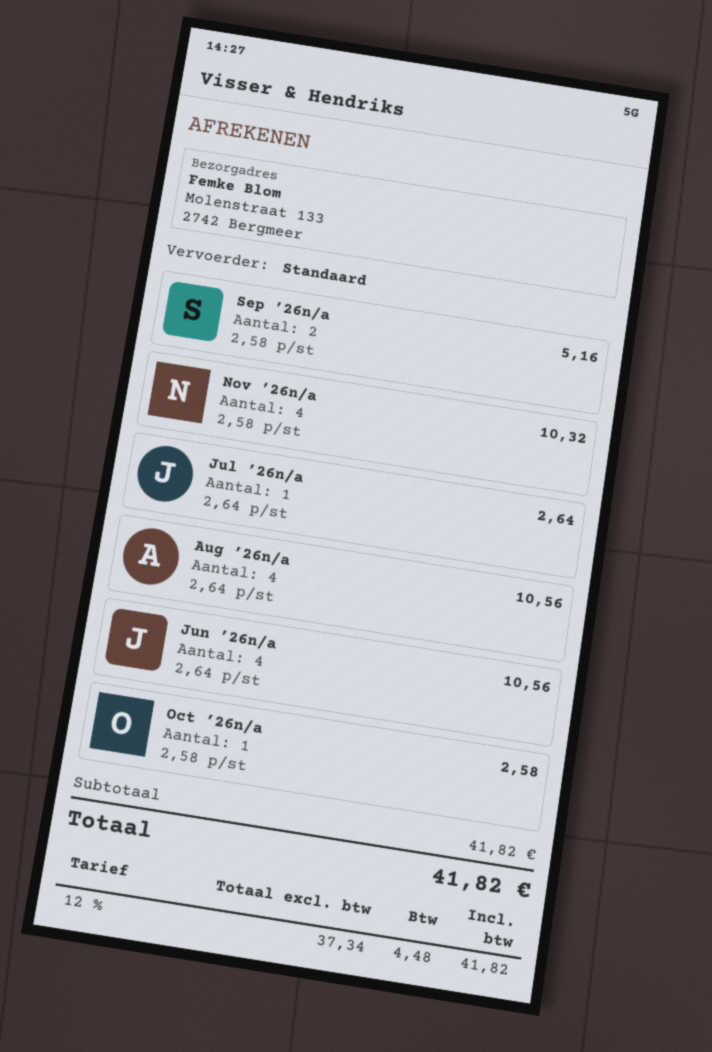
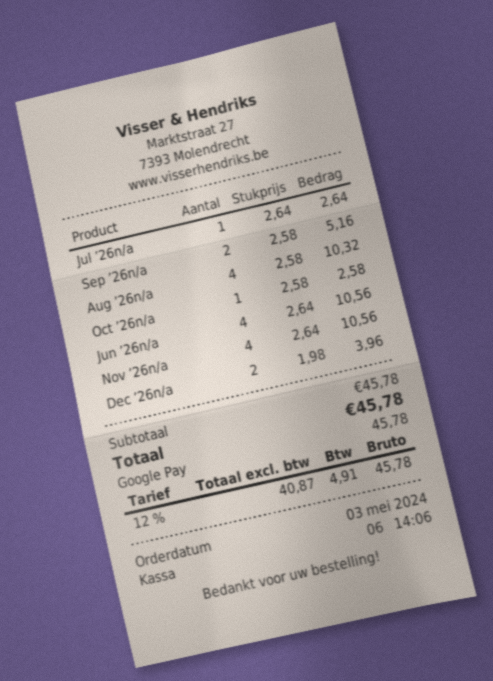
Nov ’26n/a: 4 x 2.58 = 10.32 -> 4 x 2.64 = 10.56
Aug ’26n/a: 4 x 2.64 = 10.56 -> 4 x 2.58 = 10.32
Dec ’26n/a: none -> 2 x 1.98 = 3.96
subtotal: 41.82 -> 45.78
net: 37.34 -> 40.87
tax: 12% = 4.48 -> 12% = 4.91
total: 41.82 -> 45.78

